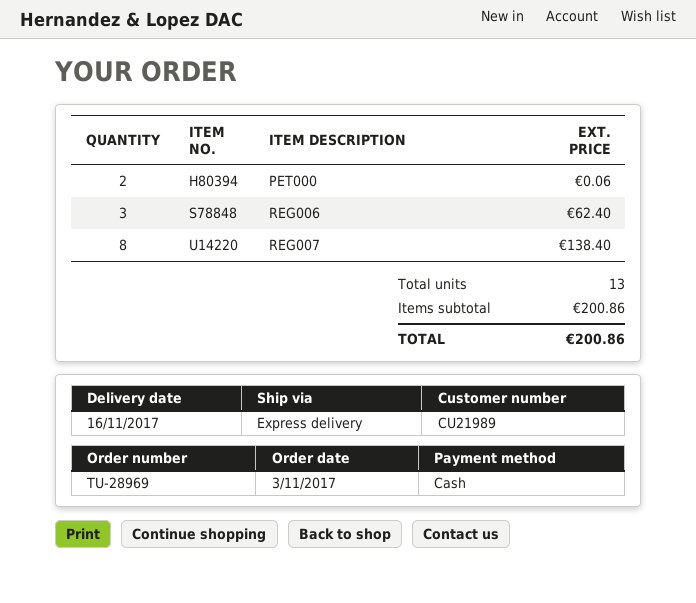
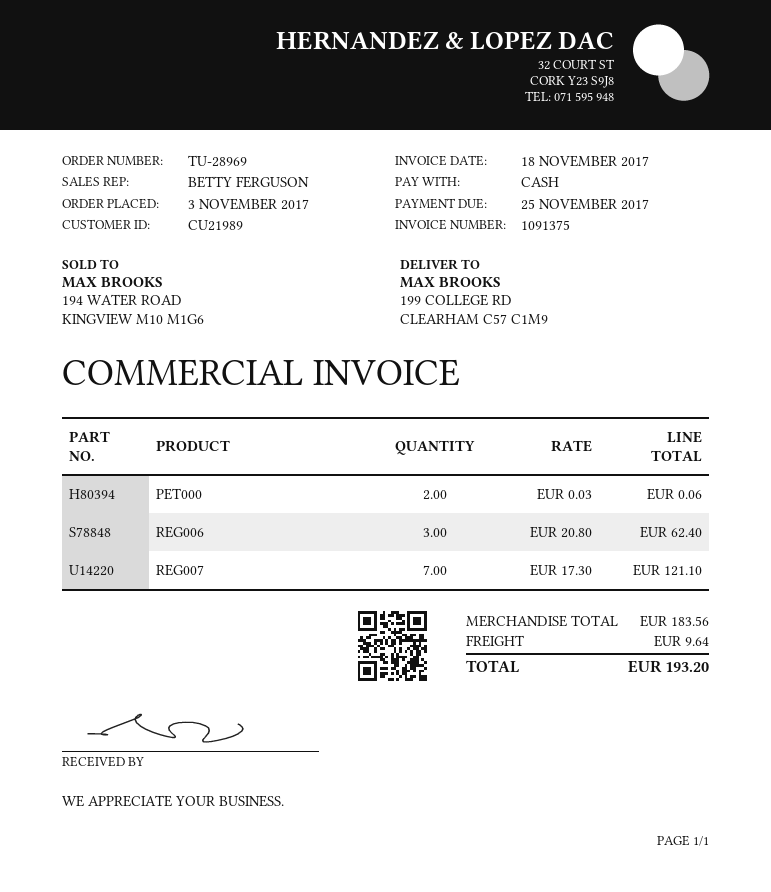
REG007: 8 for 138.40 -> 7 for 121.10
subtotal: 200.86 -> 183.56
shipping: none -> 9.64
total: 200.86 -> 193.20

